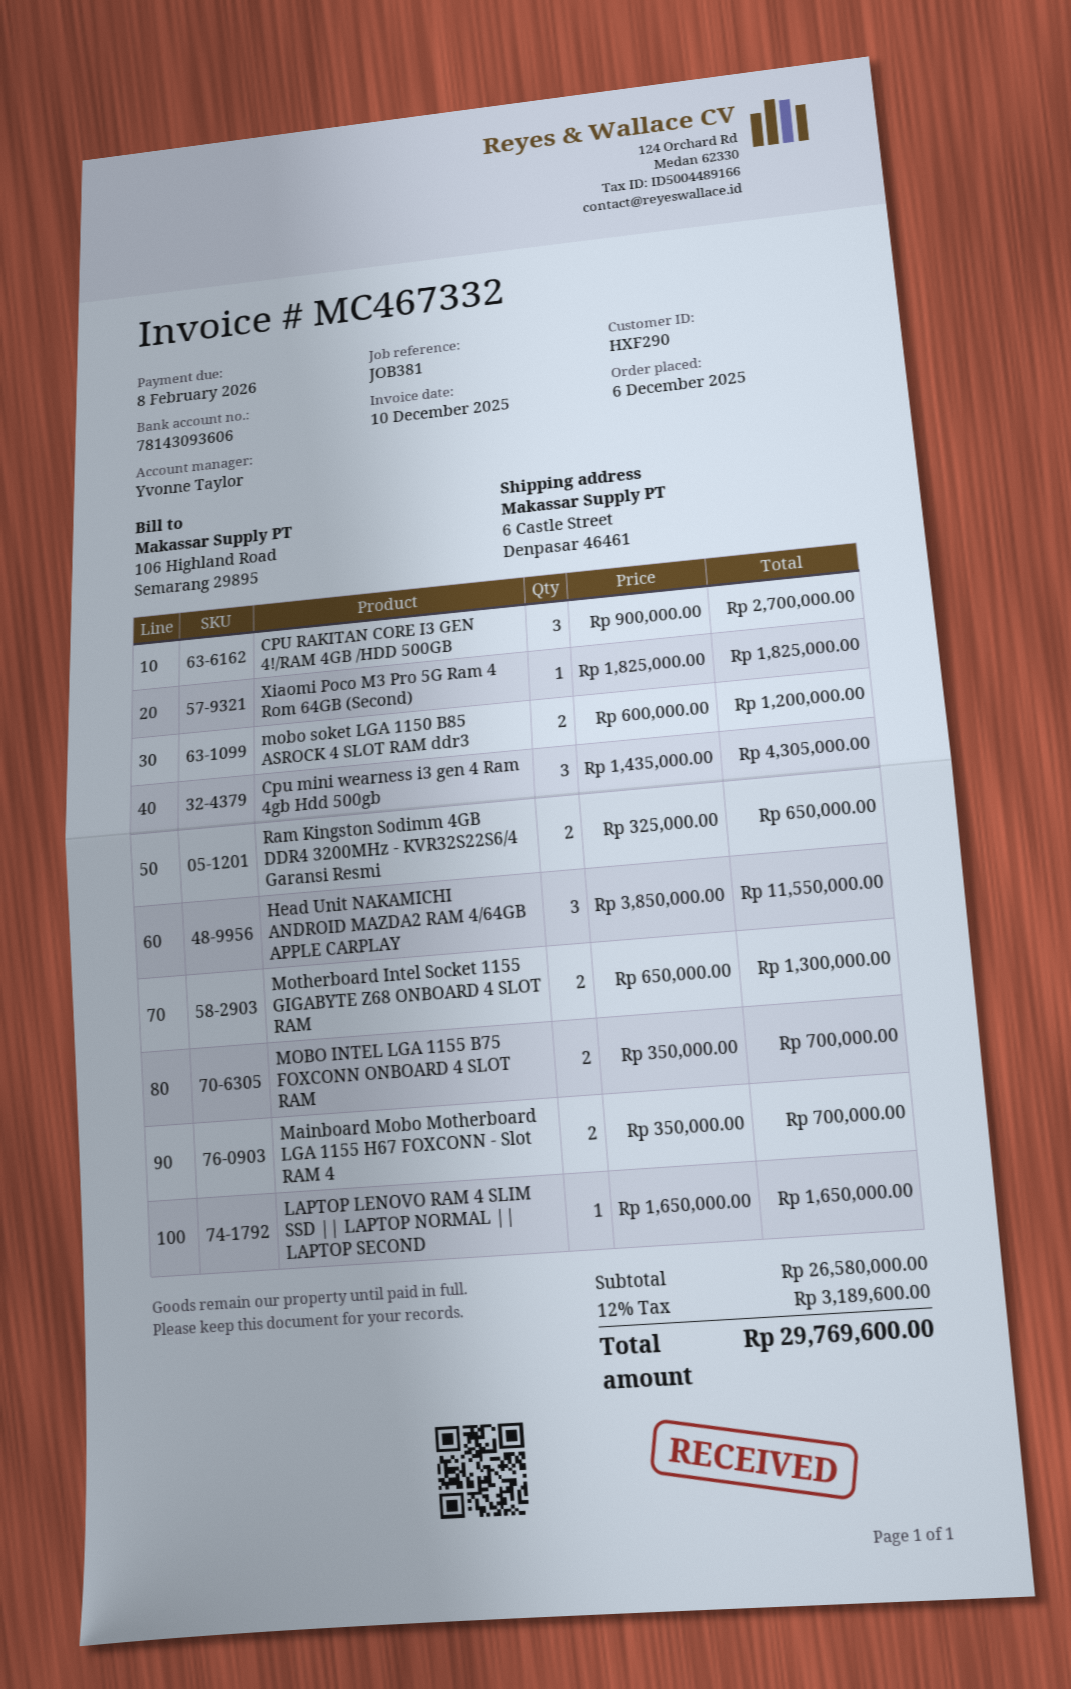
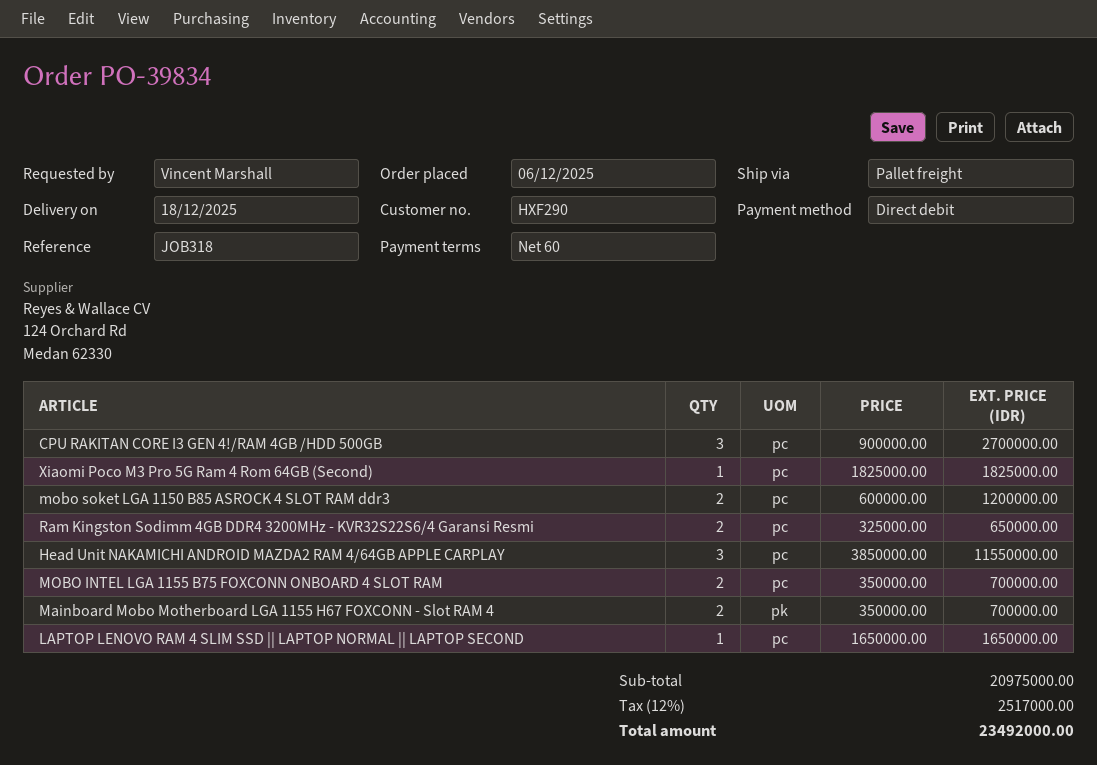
reference: JOB381 -> JOB318
Cpu mini wearness i3 gen 4 Ram 4gb Hdd 500gb: 3 x 1435000.00 = 4305000.00 -> none
Motherboard Intel Socket 1155 GIGABYTE Z68 ONBOARD 4 SLOT RAM: 2 x 650000.00 = 1300000.00 -> none
subtotal: 26580000.00 -> 20975000.00
tax: 12% = 3189600.00 -> 12% = 2517000.00
total: 29769600.00 -> 23492000.00

